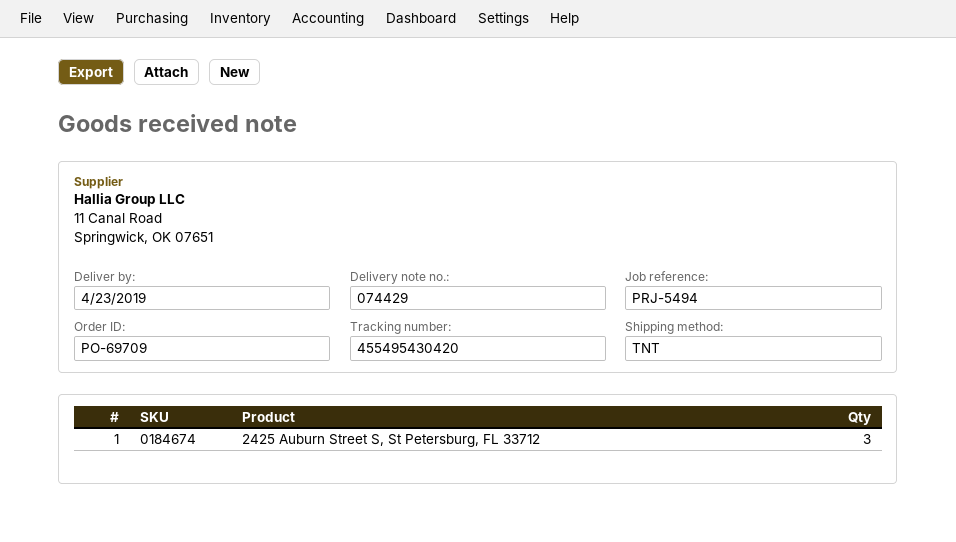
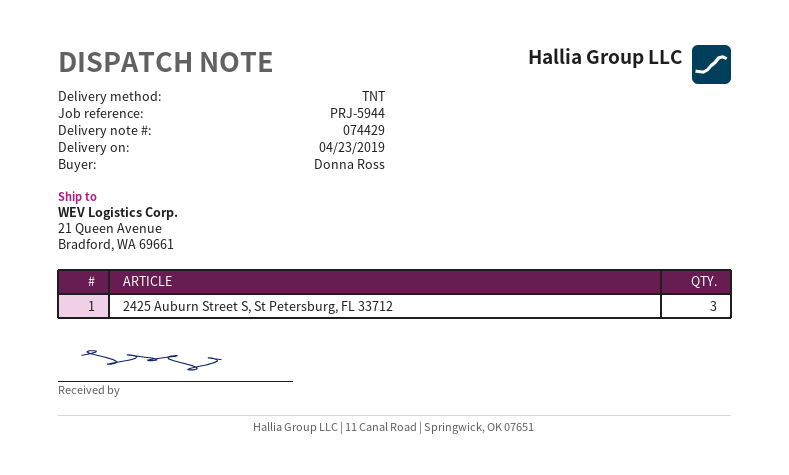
reference: PRJ-5494 -> PRJ-5944

